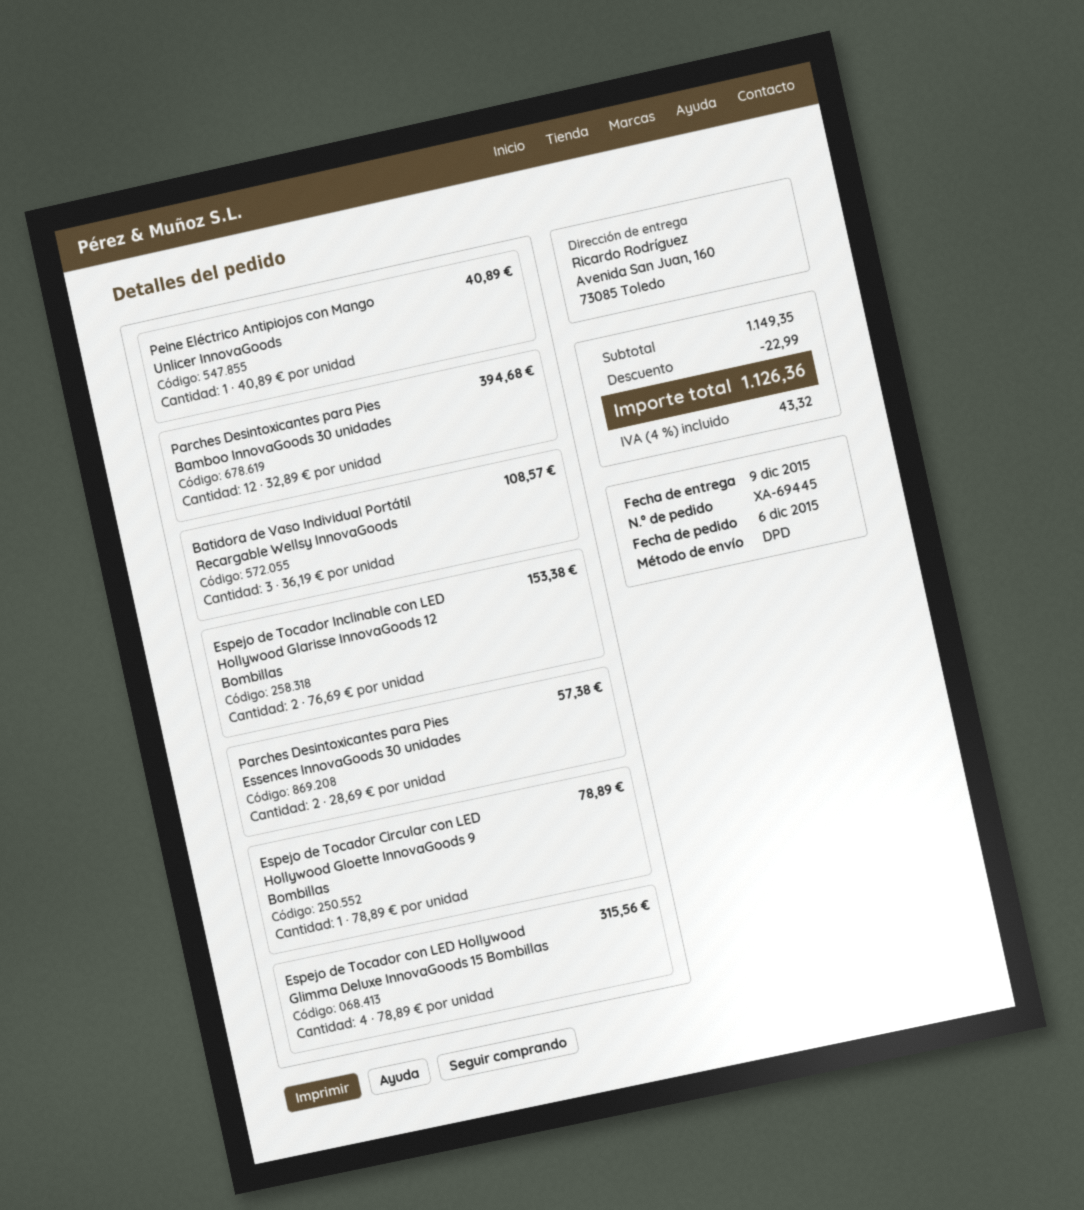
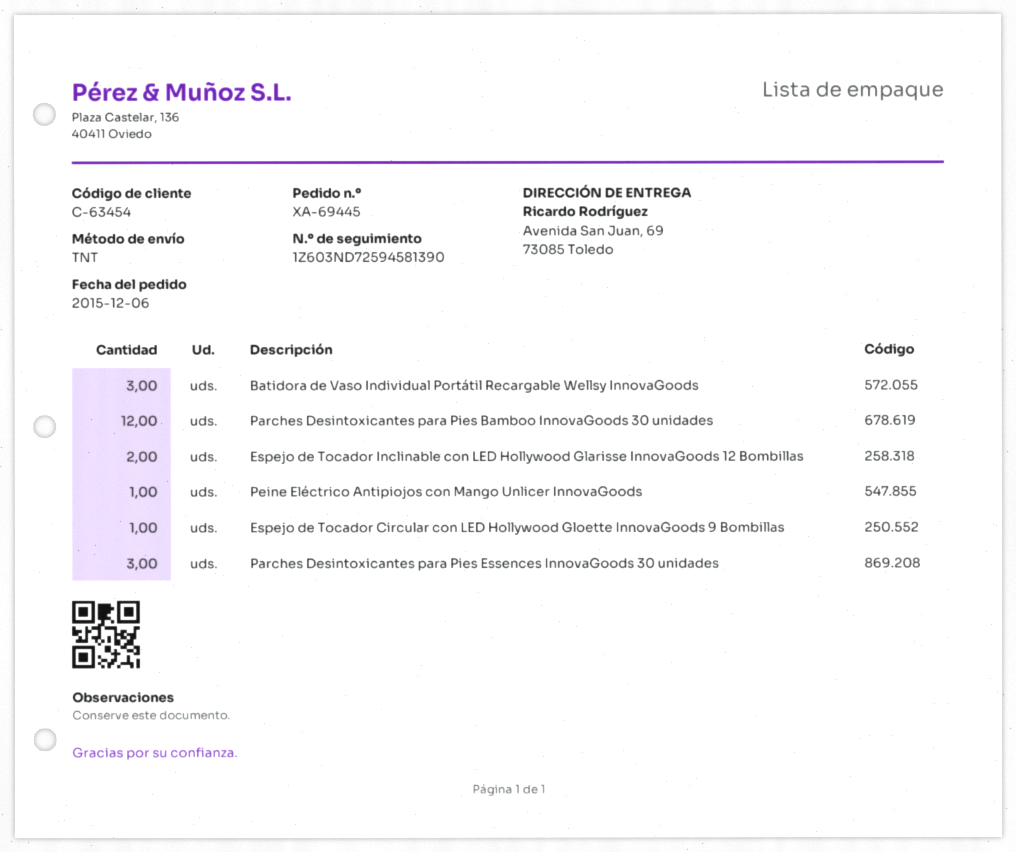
shipping method: DPD -> TNT
ship to: Avenida San Juan, 160, 73085 Toledo -> Avenida San Juan, 69, 73085 Toledo
Parches Desintoxicantes para Pies Essences InnovaGoods 30 unidades: 2 -> 3
Espejo de Tocador con LED Hollywood Glimma Deluxe InnovaGoods 15 Bombillas: 4 -> none

